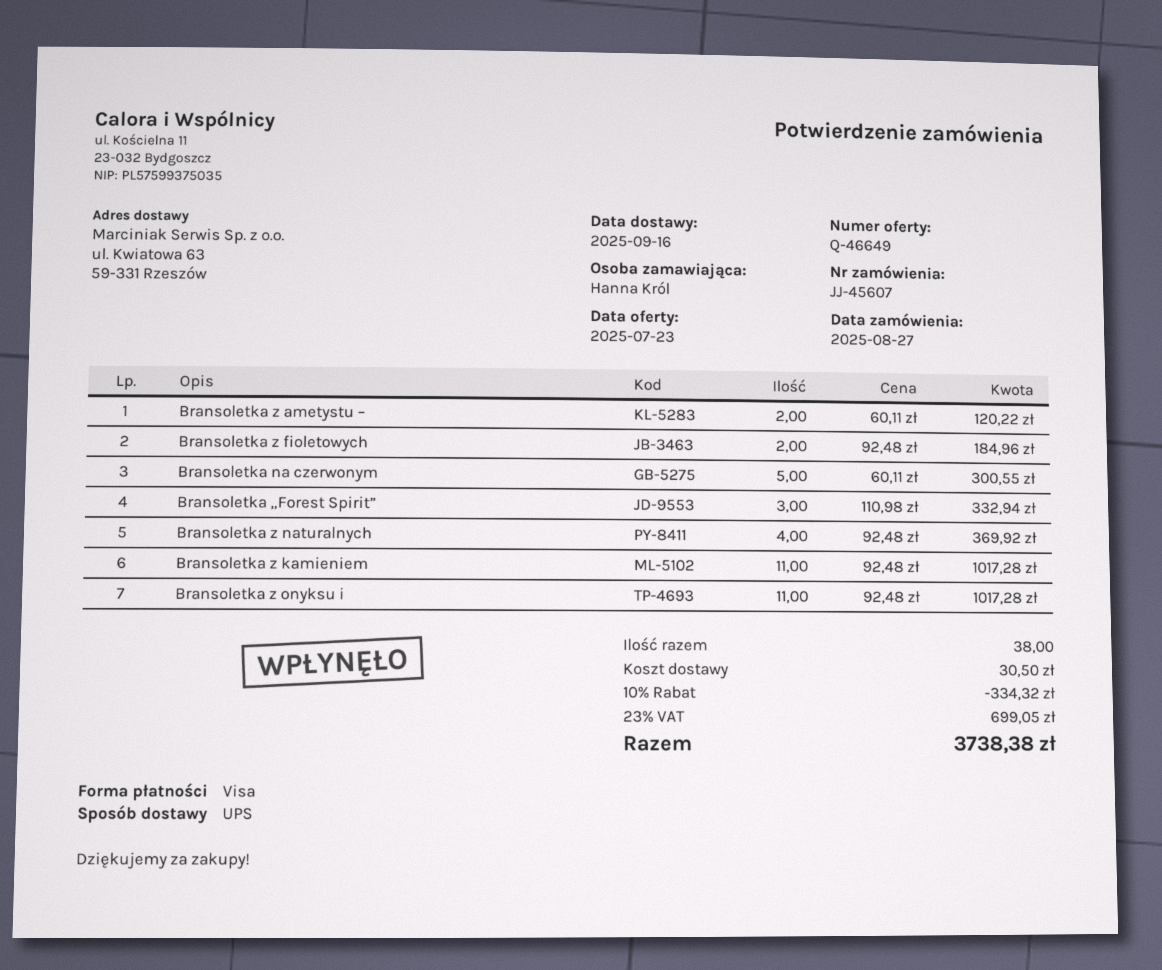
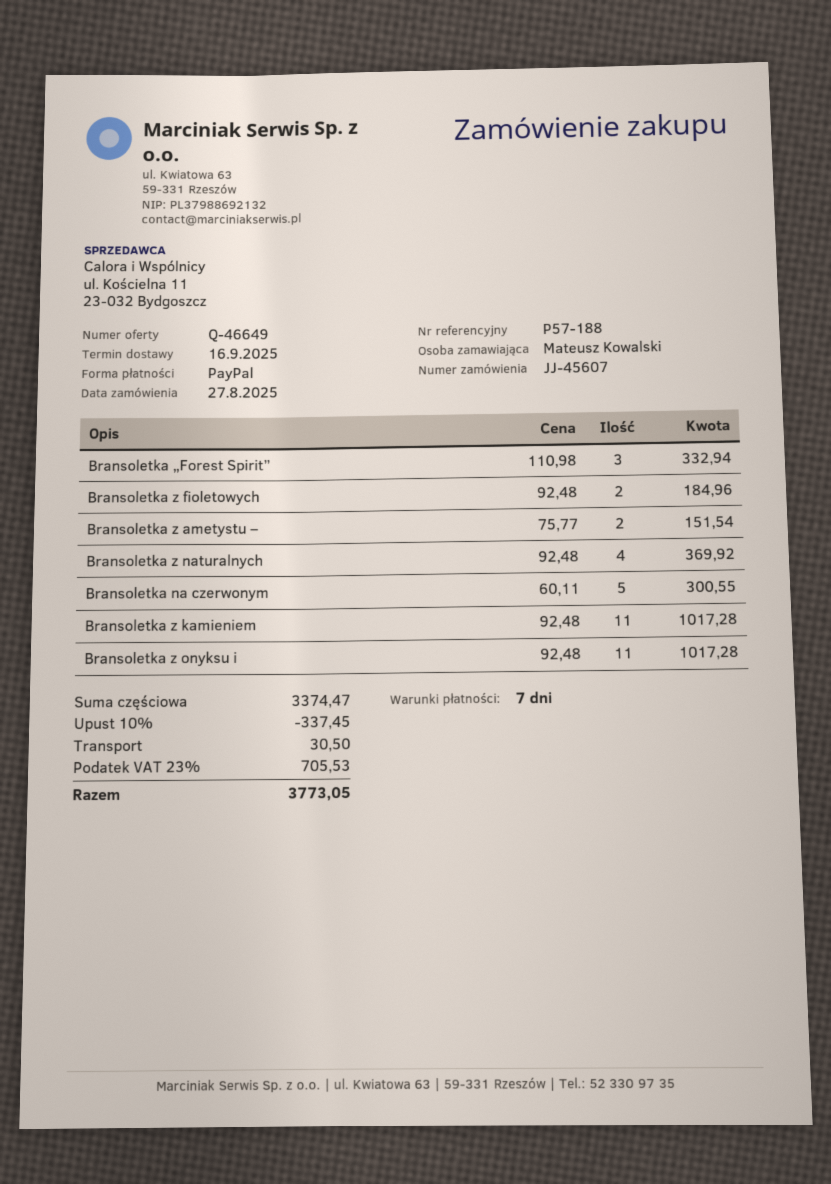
ordered by: Hanna Król -> Mateusz Kowalski
payment method: Visa -> PayPal
Bransoletka z ametystu –: 2 x 60.11 = 120.22 -> 2 x 75.77 = 151.54
discount: 10% = 334.32 -> 10% = 337.45
tax: 23% = 699.05 -> 23% = 705.53
total: 3738.38 -> 3773.05

